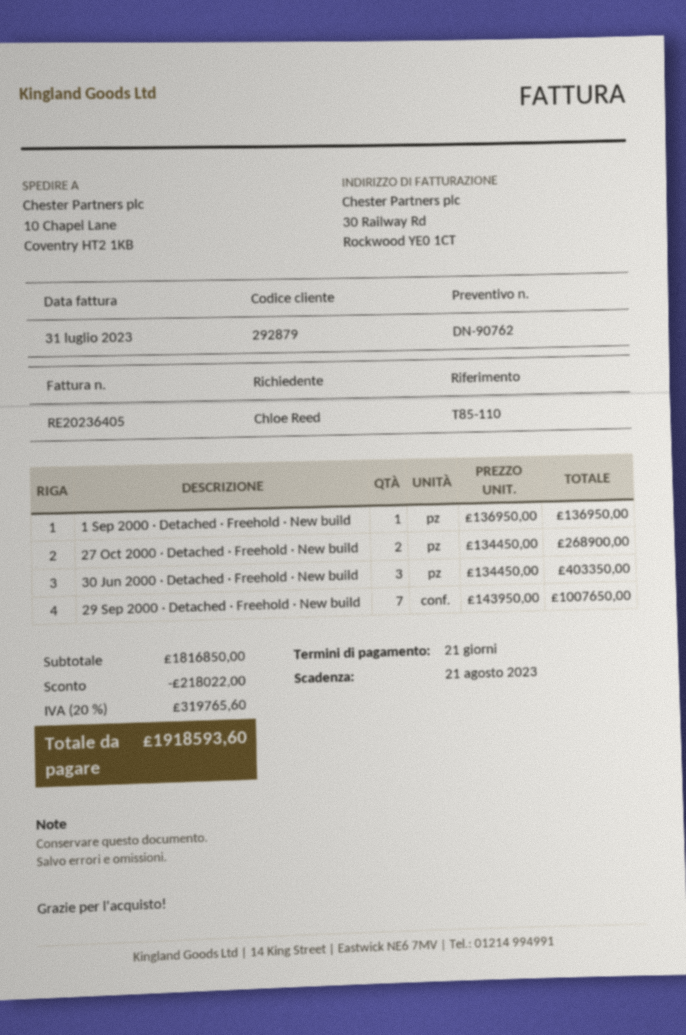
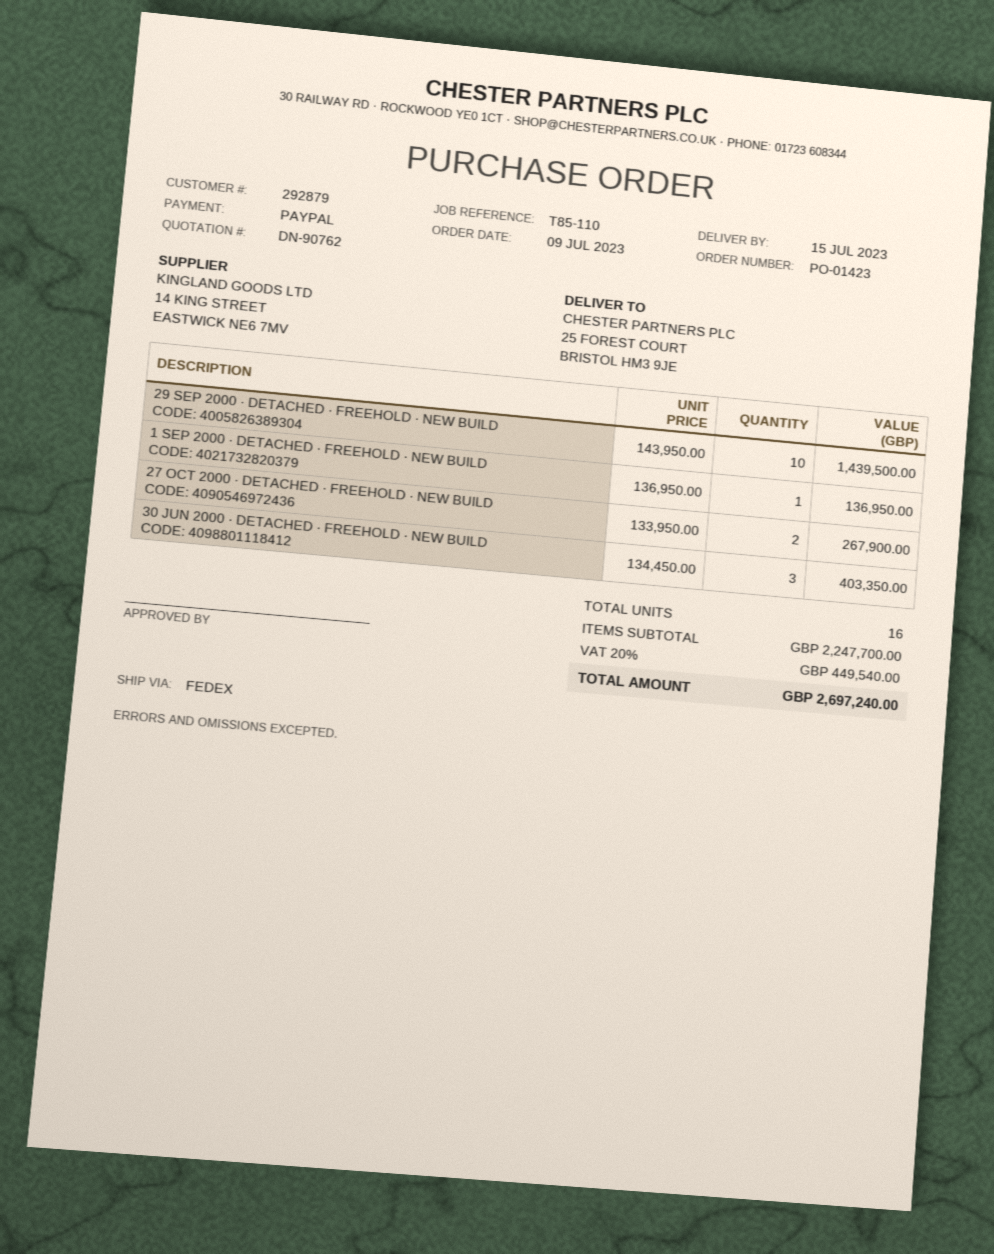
ship to: 10 Chapel Lane, Coventry HT2 1KB -> 25 FOREST COURT, BRISTOL HM3 9JE
27 Oct 2000 · Detached · Freehold · New build: 2 x 134450.00 = 268900.00 -> 2 x 133950.00 = 267900.00
29 Sep 2000 · Detached · Freehold · New build: 7 x 143950.00 = 1007650.00 -> 10 x 143950.00 = 1439500.00
subtotal: 1816850.00 -> 2247700.00
discount: 218022.00 -> none
tax: 20% = 319765.60 -> 20% = 449540.00
total: 1918593.60 -> 2697240.00

